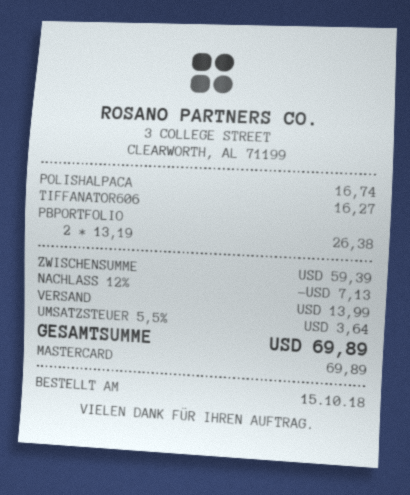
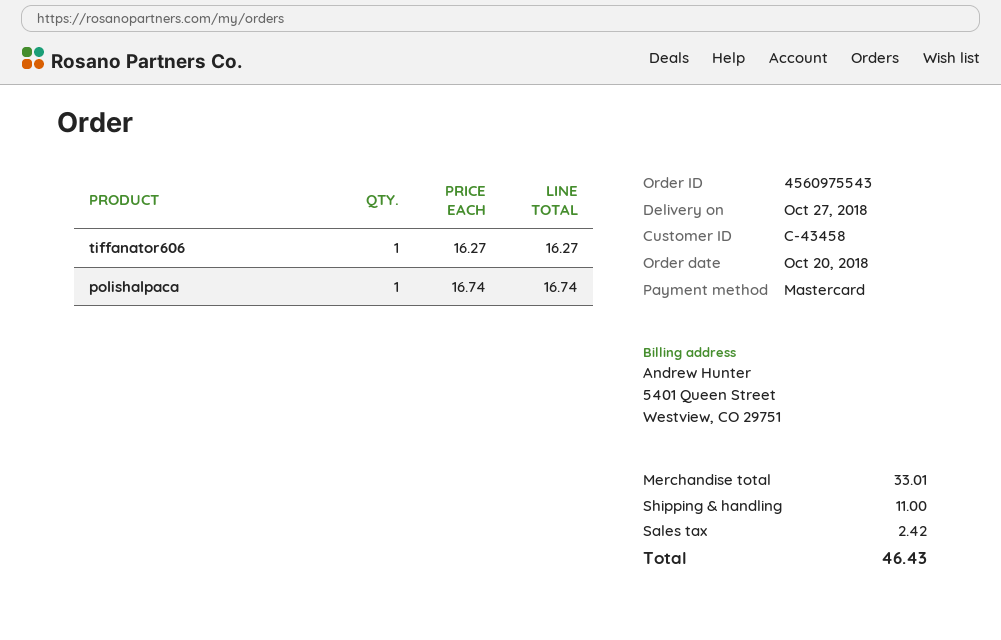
order date: 2018-10-15 -> 2018-10-20
PBPORTFOLIO: 2 x 13.19 = 26.38 -> none
subtotal: 59.39 -> 33.01
discount: 12% = 7.13 -> none
shipping: 13.99 -> 11.00
tax: 3.64 -> 2.42
total: 69.89 -> 46.43

